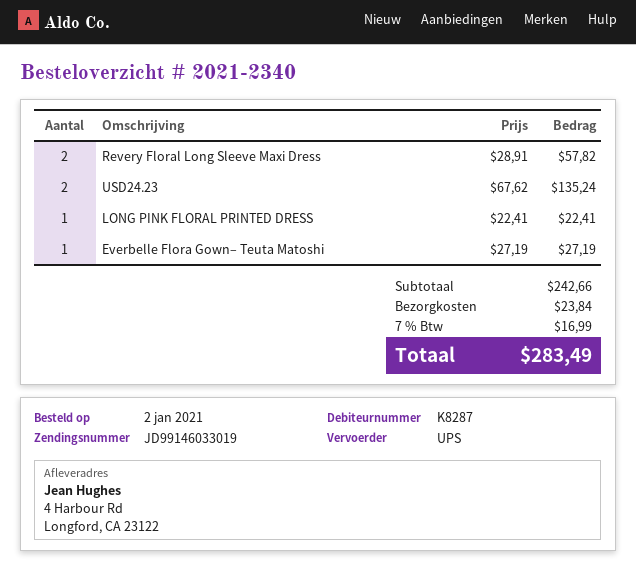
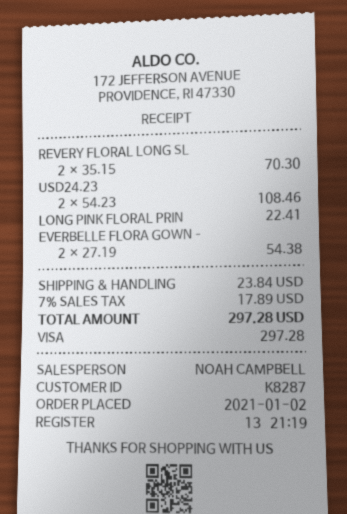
Revery Floral Long Sleeve Maxi Dress: 2 x 28.91 = 57.82 -> 2 x 35.15 = 70.30
USD24.23: 2 x 67.62 = 135.24 -> 2 x 54.23 = 108.46
Everbelle Flora Gown– Teuta Matoshi: 1 x 27.19 = 27.19 -> 2 x 27.19 = 54.38
tax: 7% = 16.99 -> 7% = 17.89
total: 283.49 -> 297.28

